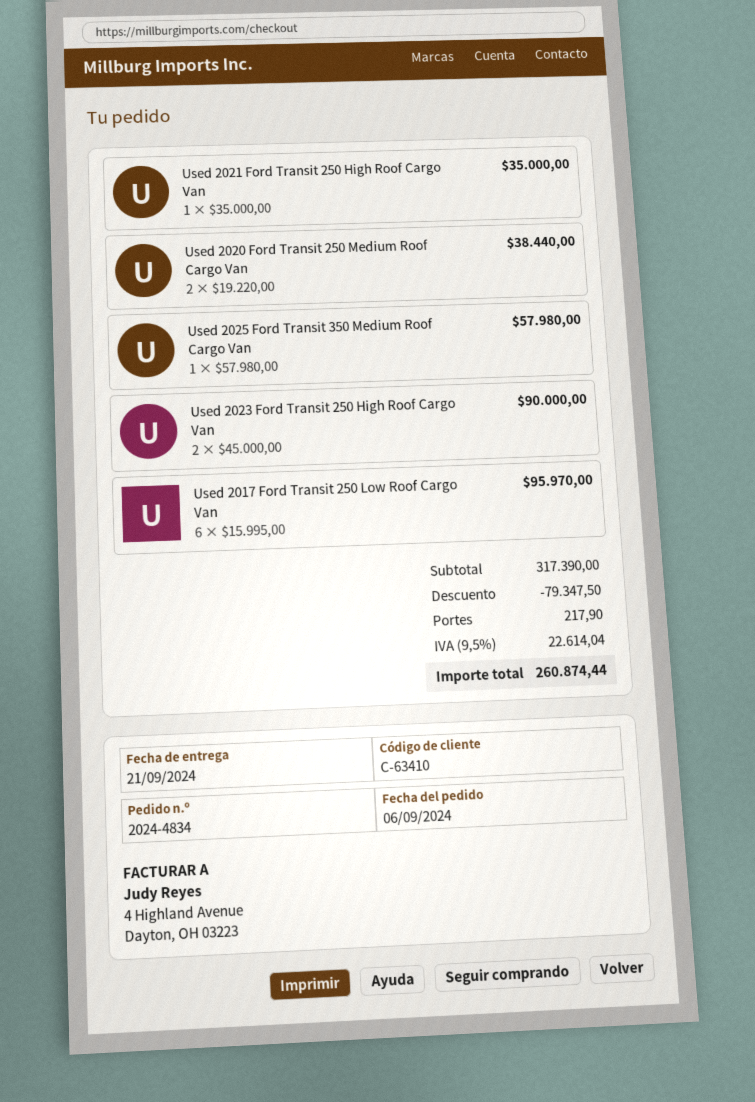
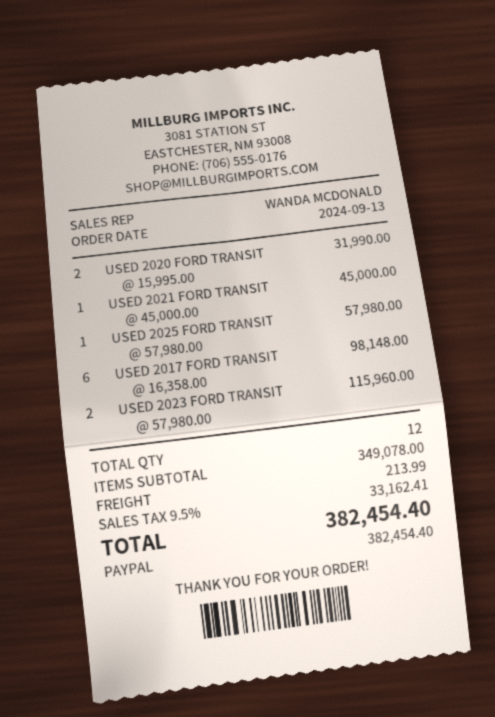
order date: 2024-09-06 -> 2024-09-13
Used 2021 Ford Transit 250 High Roof Cargo Van: 1 x 35000.00 = 35000.00 -> 1 x 45000.00 = 45000.00
Used 2020 Ford Transit 250 Medium Roof Cargo Van: 2 x 19220.00 = 38440.00 -> 2 x 15995.00 = 31990.00
Used 2023 Ford Transit 250 High Roof Cargo Van: 2 x 45000.00 = 90000.00 -> 2 x 57980.00 = 115960.00
Used 2017 Ford Transit 250 Low Roof Cargo Van: 6 x 15995.00 = 95970.00 -> 6 x 16358.00 = 98148.00
subtotal: 317390.00 -> 349078.00
discount: 79347.50 -> none
shipping: 217.90 -> 213.99
tax: 9.5% = 22614.04 -> 9.5% = 33162.41
total: 260874.44 -> 382454.40

